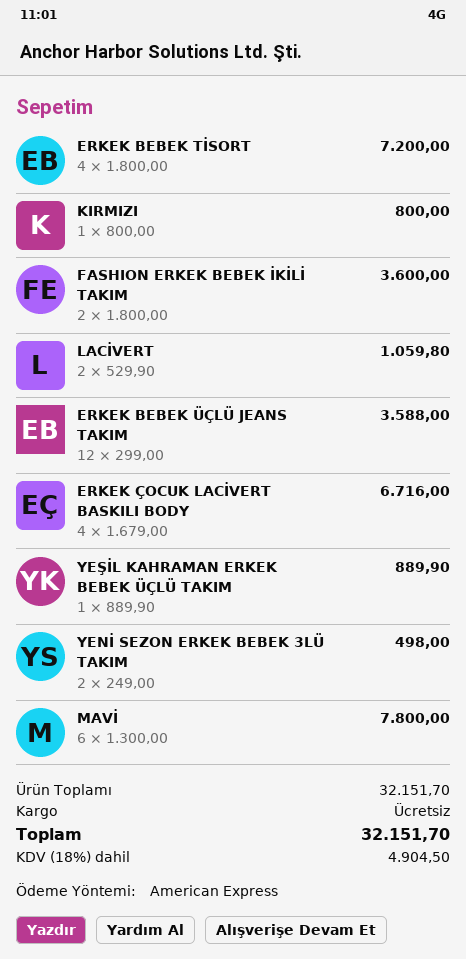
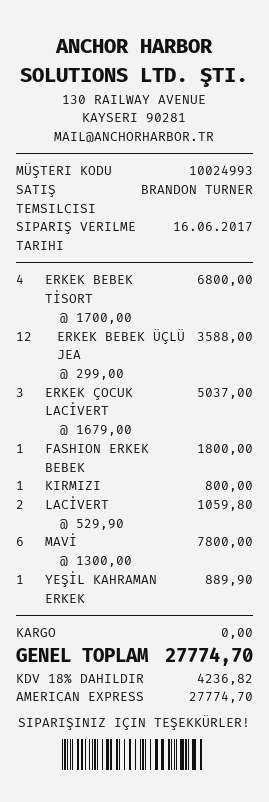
ERKEK BEBEK TİSORT: 4 x 1800.00 = 7200.00 -> 4 x 1700.00 = 6800.00
FASHION ERKEK BEBEK İKİLİ TAKIM: 2 x 1800.00 = 3600.00 -> 1 x 1800.00 = 1800.00
ERKEK ÇOCUK LACİVERT BASKILI BODY: 4 x 1679.00 = 6716.00 -> 3 x 1679.00 = 5037.00
YENİ SEZON ERKEK BEBEK 3LÜ TAKIM: 2 x 249.00 = 498.00 -> none
tax: 18% = 4904.50 -> 18% = 4236.82
total: 32151.70 -> 27774.70

